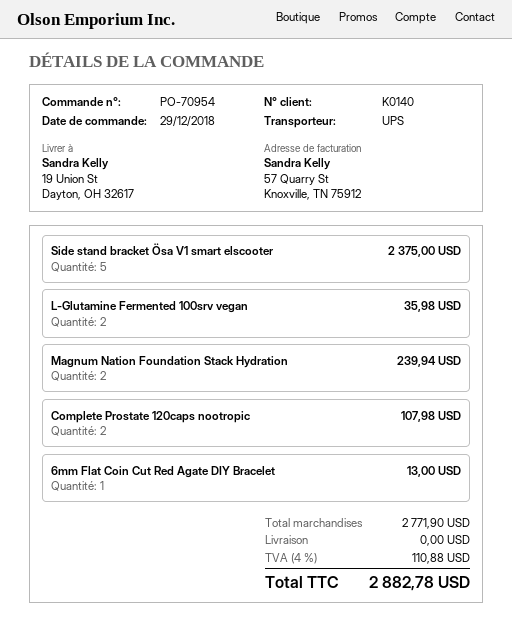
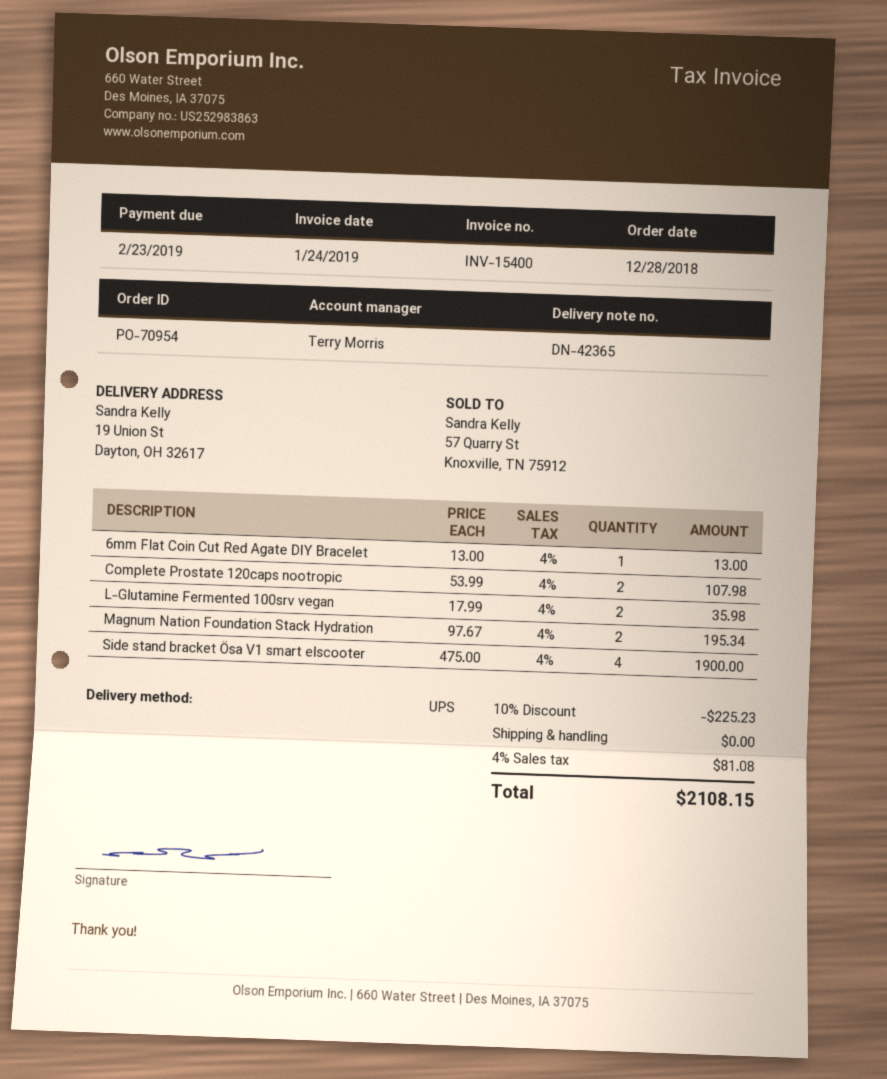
order date: 2018-12-29 -> 2018-12-28
Side stand bracket Ösa V1 smart elscooter: 5 for 2375.00 -> 4 for 1900.00
Magnum Nation Foundation Stack Hydration: 2 for 239.94 -> 2 for 195.34
discount: none -> 10% = 225.23
tax: 4% = 110.88 -> 4% = 81.08
total: 2882.78 -> 2108.15

